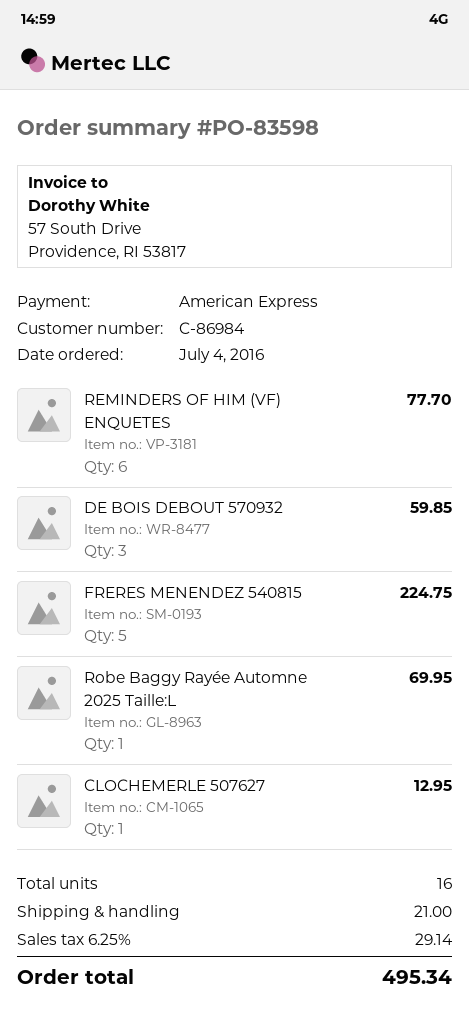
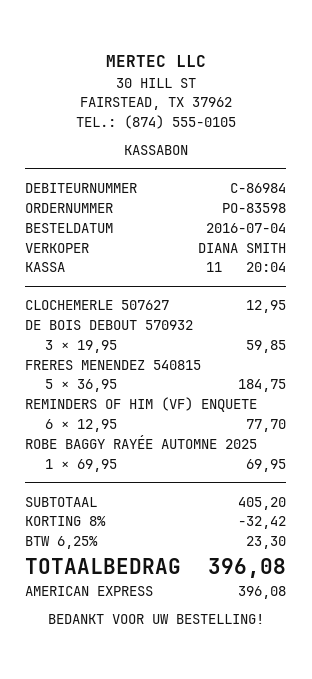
FRERES MENENDEZ 540815: 5 for 224.75 -> 5 for 184.75
discount: none -> 8% = 32.42
shipping: 21.00 -> none
tax: 6.25% = 29.14 -> 6.25% = 23.30
total: 495.34 -> 396.08

